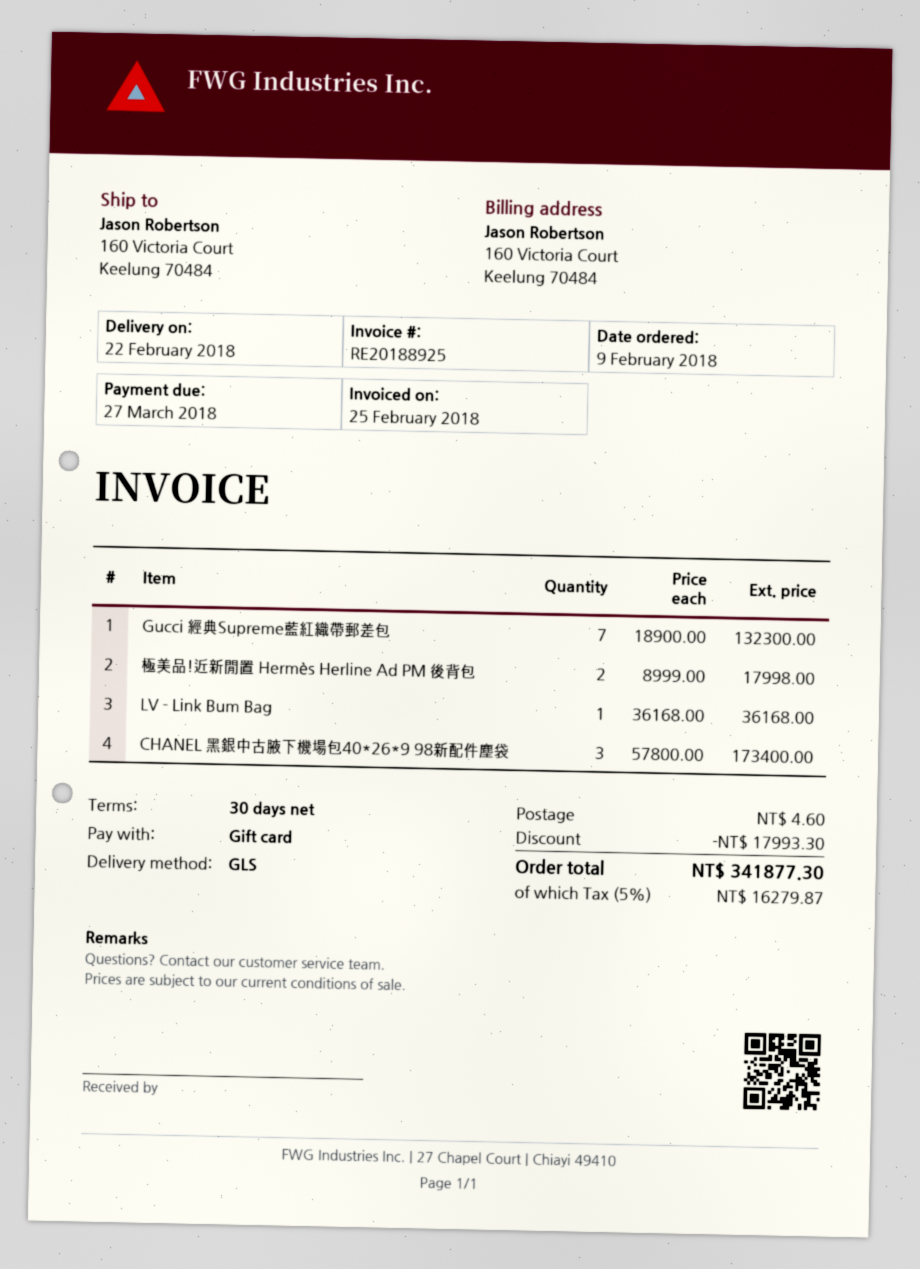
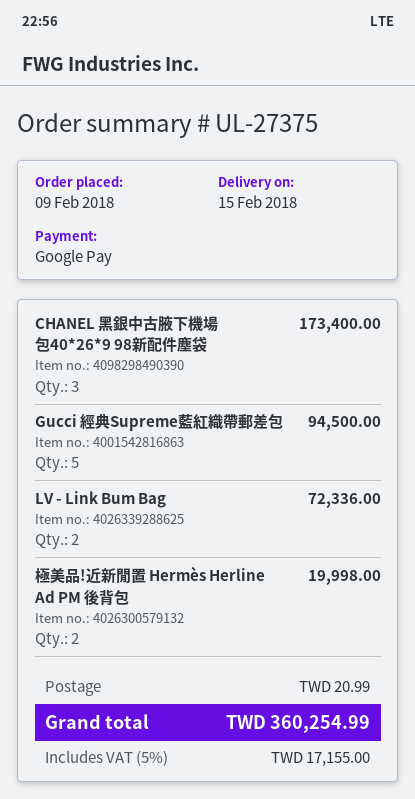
delivery date: 2018-02-22 -> 2018-02-15
payment method: gift card -> Google Pay
Gucci 經典Supreme藍紅織帶郵差包: 7 for 132300.00 -> 5 for 94500.00
極美品!近新閒置 Hermès Herline Ad PM 後背包: 2 for 17998.00 -> 2 for 19998.00
LV - Link Bum Bag: 1 for 36168.00 -> 2 for 72336.00
discount: 17993.30 -> none
shipping: 4.60 -> 20.99
tax: 5% = 16279.87 -> 5% = 17155.00
total: 341877.30 -> 360254.99

